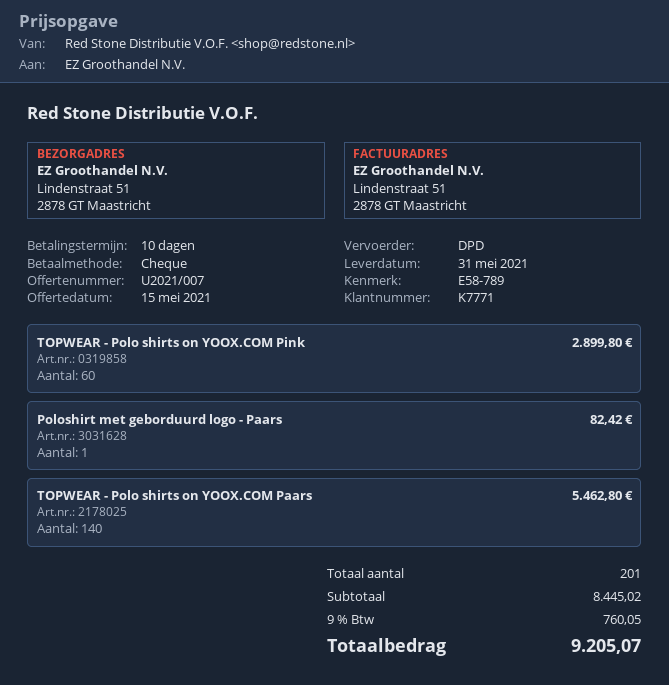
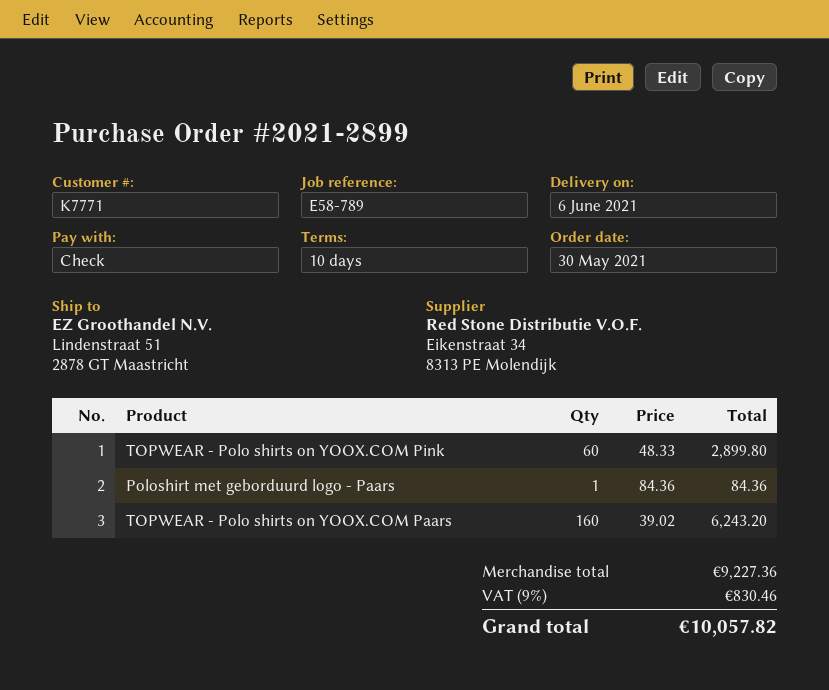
delivery date: 2021-05-31 -> 2021-06-06
Poloshirt met geborduurd logo - Paars: 1 for 82.42 -> 1 for 84.36
TOPWEAR - Polo shirts on YOOX.COM Paars: 140 for 5462.80 -> 160 for 6243.20
subtotal: 8445.02 -> 9227.36
tax: 9% = 760.05 -> 9% = 830.46
total: 9205.07 -> 10057.82

